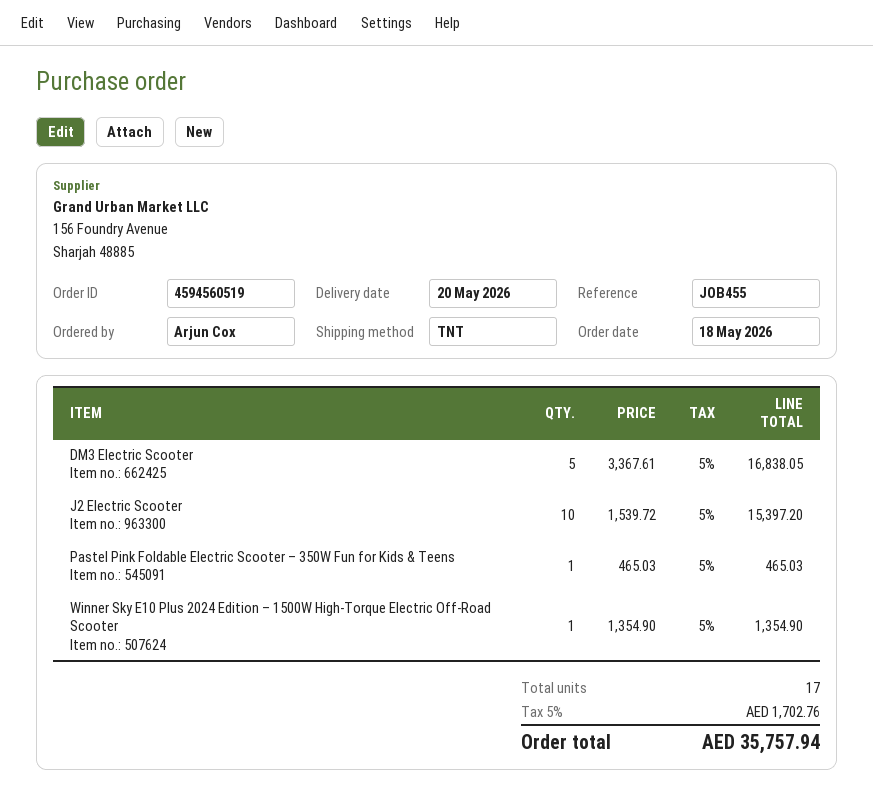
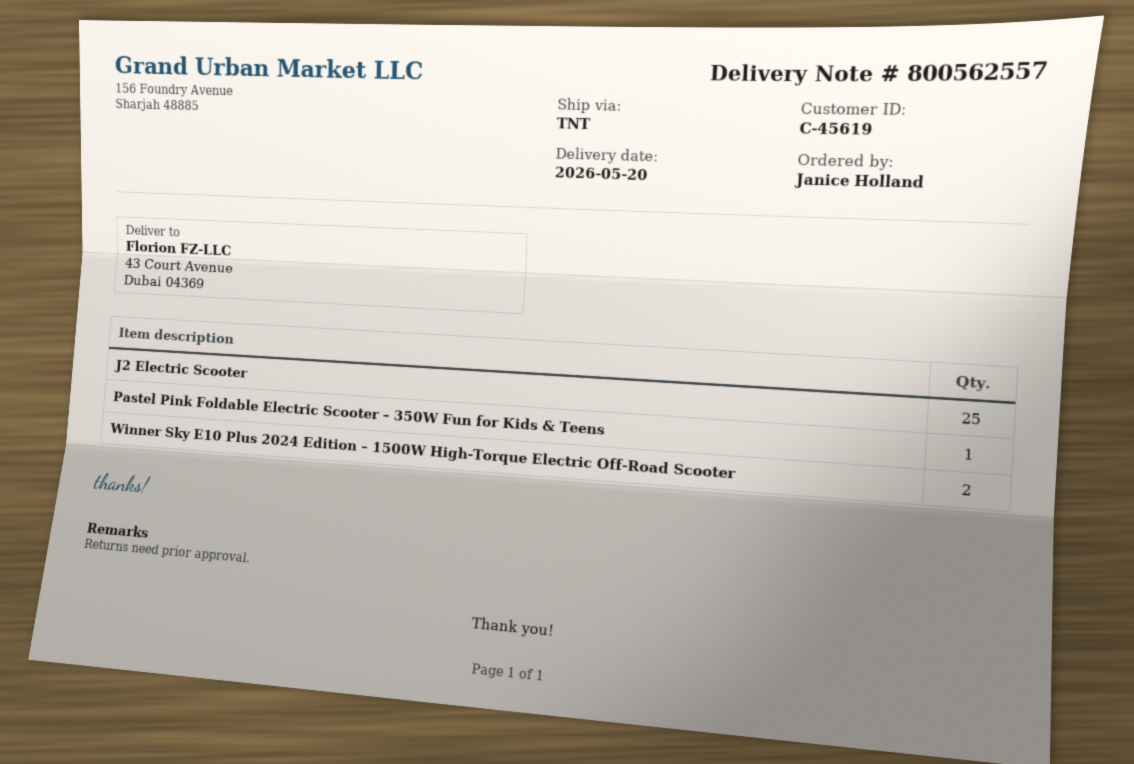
ordered by: Arjun Cox -> Janice Holland
DM3 Electric Scooter: 5 -> none
J2 Electric Scooter: 10 -> 25
Winner Sky E10 Plus 2024 Edition – 1500W High-Torque Electric Off-Road Scooter: 1 -> 2

